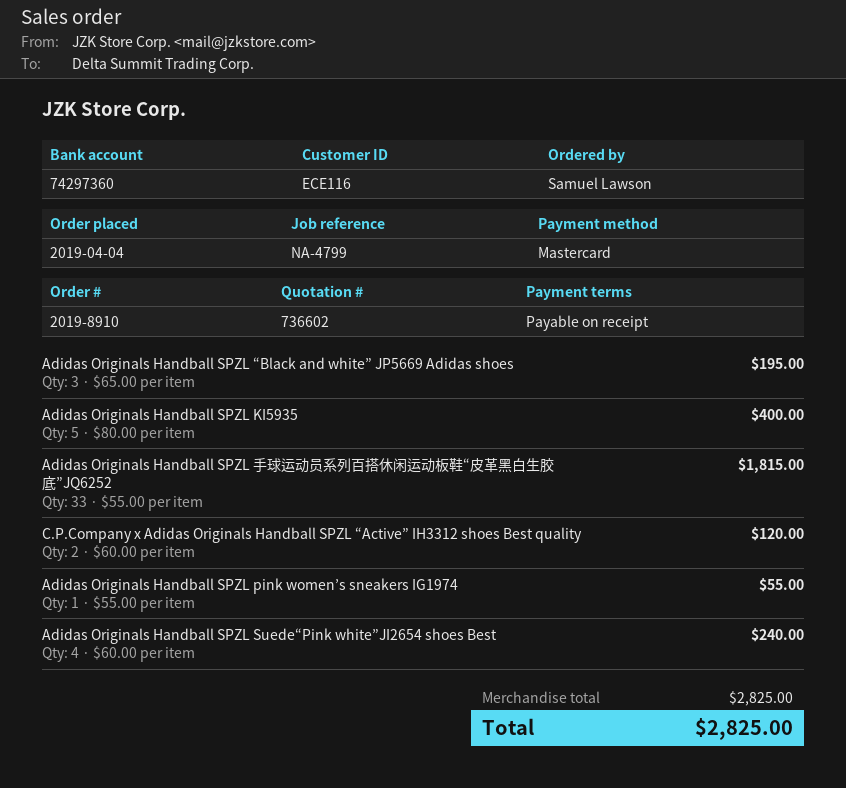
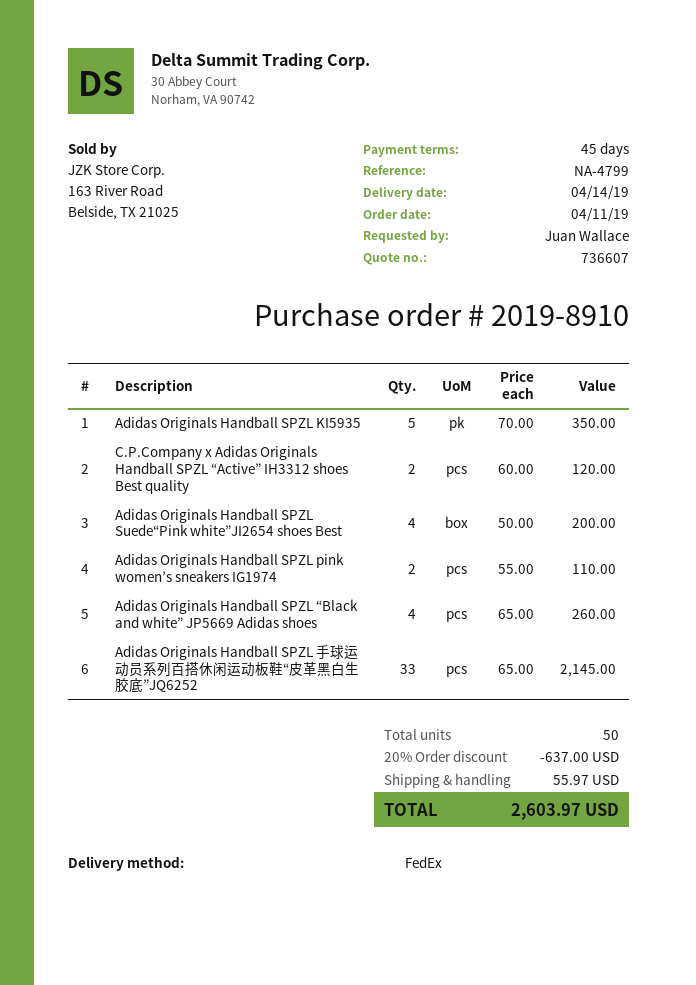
quote number: 736602 -> 736607
order date: 2019-04-04 -> 2019-04-11
payment terms: on receipt -> 45 days
ordered by: Samuel Lawson -> Juan Wallace
Adidas Originals Handball SPZL “Black and white” JP5669 Adidas shoes: 3 x 65.00 = 195.00 -> 4 x 65.00 = 260.00
Adidas Originals Handball SPZL KI5935: 5 x 80.00 = 400.00 -> 5 x 70.00 = 350.00
Adidas Originals Handball SPZL 手球运动员系列百搭休闲运动板鞋“皮革黑白生胶底”JQ6252: 33 x 55.00 = 1815.00 -> 33 x 65.00 = 2145.00
Adidas Originals Handball SPZL pink women’s sneakers IG1974: 1 x 55.00 = 55.00 -> 2 x 55.00 = 110.00
Adidas Originals Handball SPZL Suede“Pink white”JI2654 shoes Best: 4 x 60.00 = 240.00 -> 4 x 50.00 = 200.00
discount: none -> 20% = 637.00
shipping: none -> 55.97
total: 2825.00 -> 2603.97

